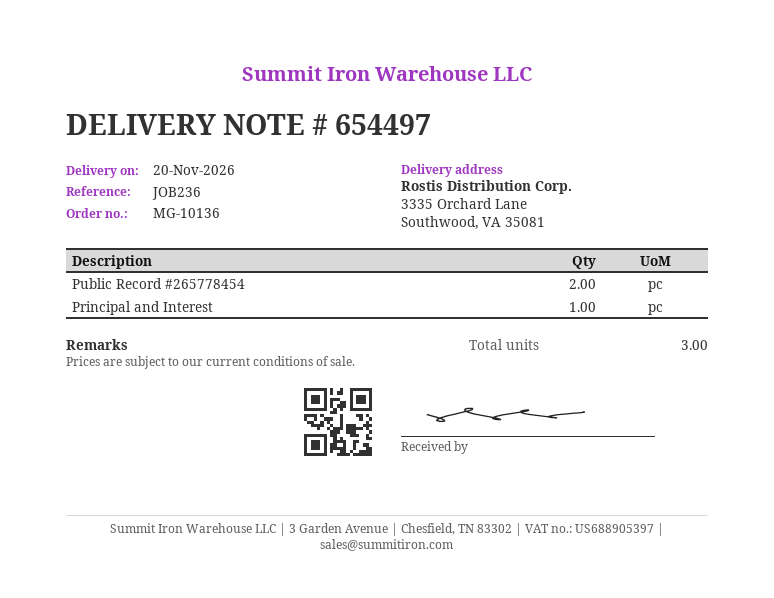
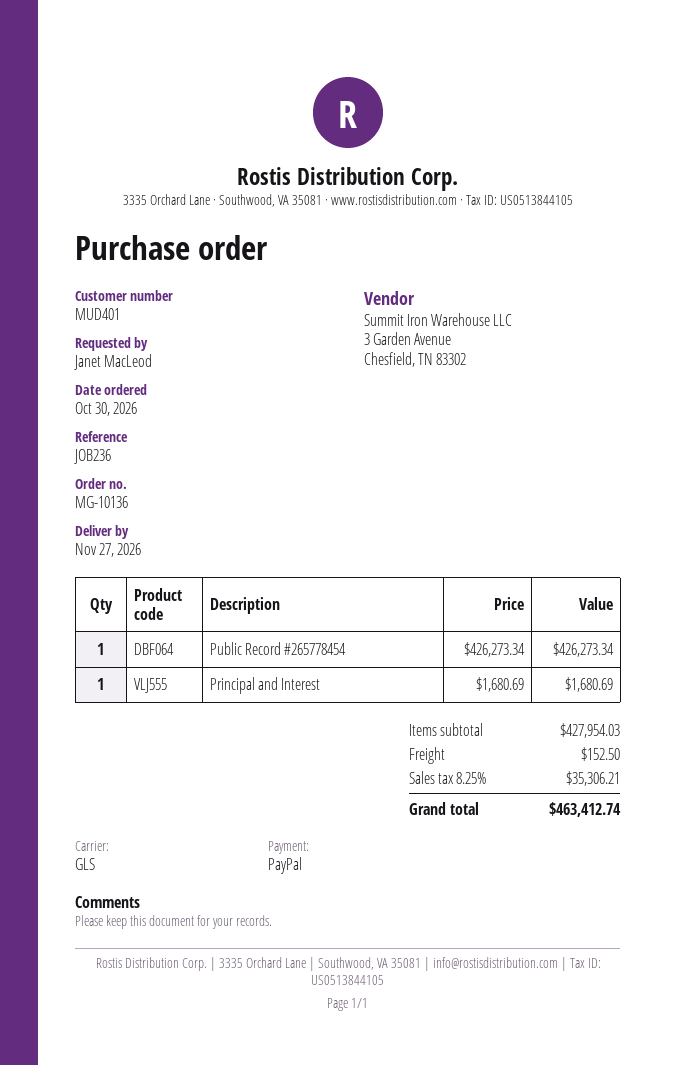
delivery date: 2026-11-20 -> 2026-11-27
Public Record #265778454: 2 -> 1

